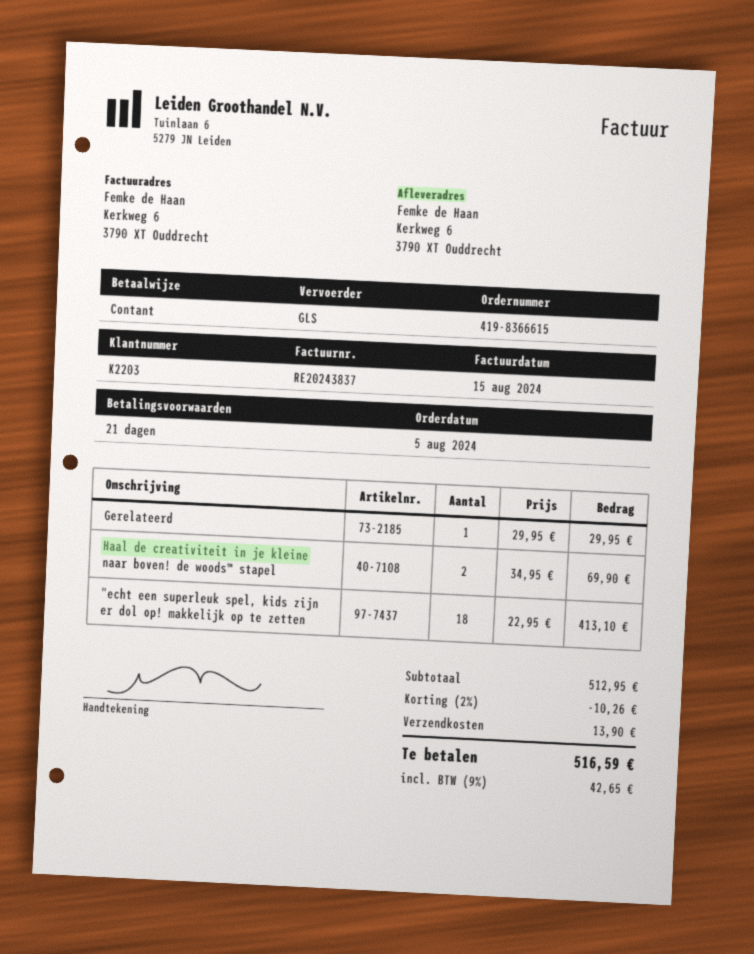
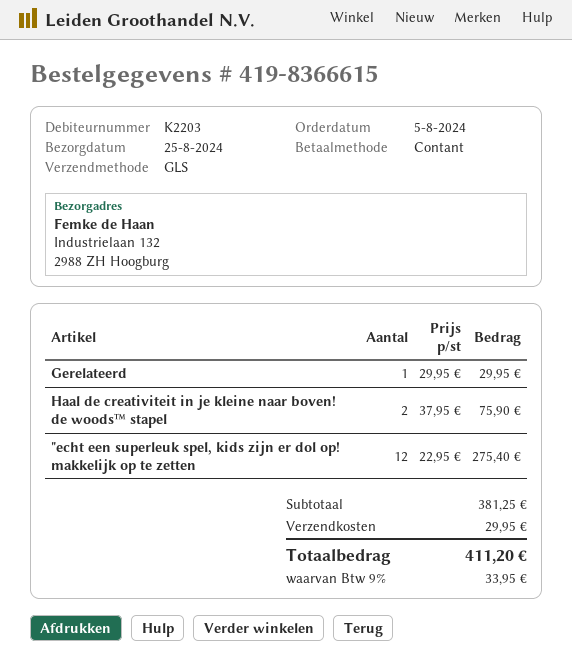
ship to: Kerkweg 6, 3790 XT Ouddrecht -> Industrielaan 132, 2988 ZH Hoogburg
Haal de creativiteit in je kleine naar boven! de woods™ stapel: 2 x 34.95 = 69.90 -> 2 x 37.95 = 75.90
"echt een superleuk spel, kids zijn er dol op! makkelijk op te zetten: 18 x 22.95 = 413.10 -> 12 x 22.95 = 275.40
subtotal: 512.95 -> 381.25
discount: 2% = 10.26 -> none
shipping: 13.90 -> 29.95
tax: 9% = 42.65 -> 9% = 33.95
total: 516.59 -> 411.20

